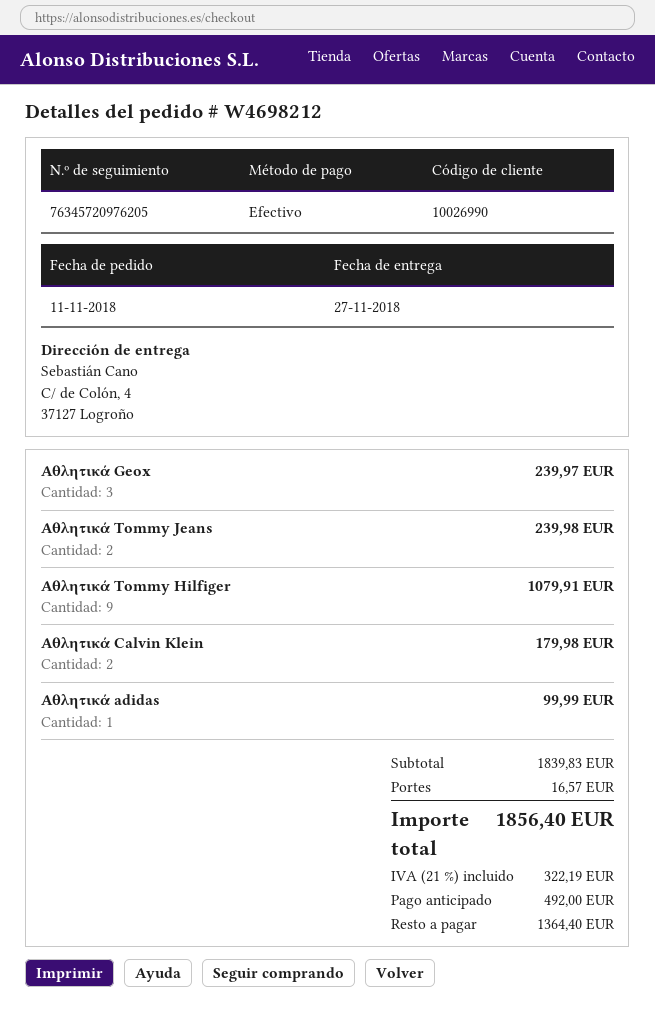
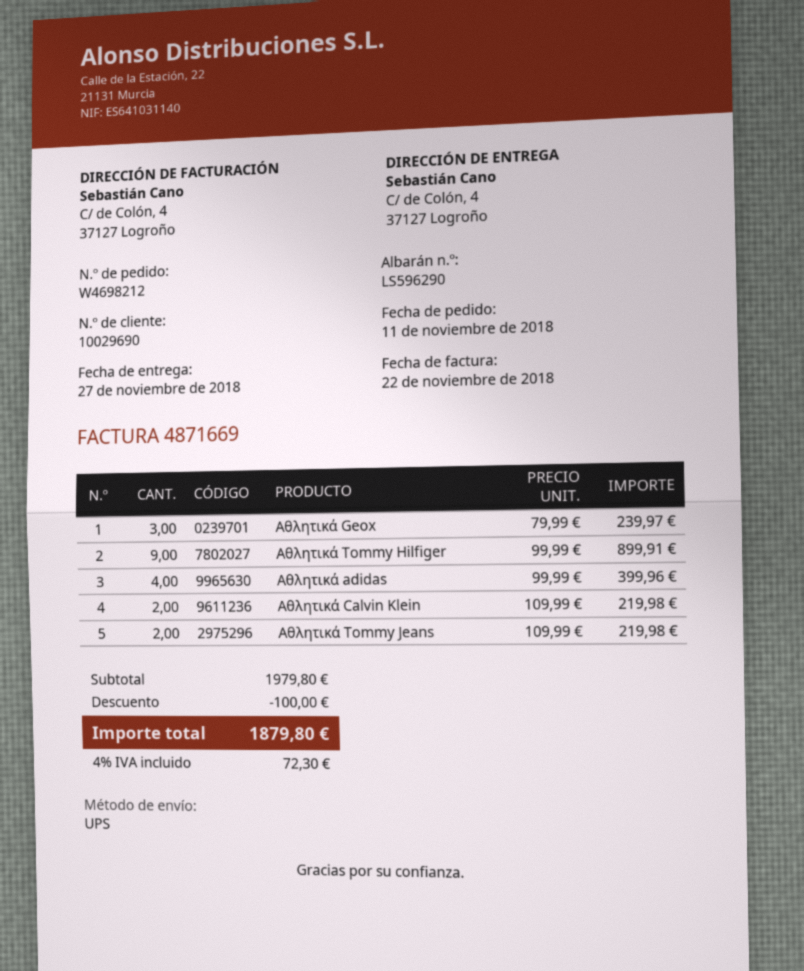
customer number: 10026990 -> 10029690
Αθλητικά Tommy Jeans: 2 for 239.98 -> 2 for 219.98
Αθλητικά Tommy Hilfiger: 9 for 1079.91 -> 9 for 899.91
Αθλητικά Calvin Klein: 2 for 179.98 -> 2 for 219.98
Αθλητικά adidas: 1 for 99.99 -> 4 for 399.96
subtotal: 1839.83 -> 1979.80
discount: none -> 100.00
shipping: 16.57 -> none
tax: 21% = 322.19 -> 4% = 72.30
total: 1856.40 -> 1879.80

